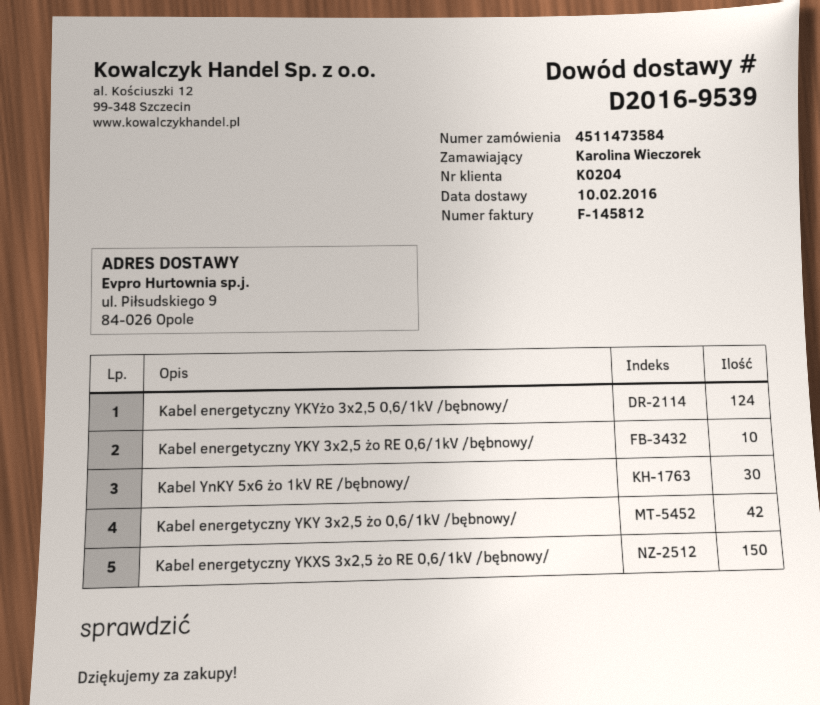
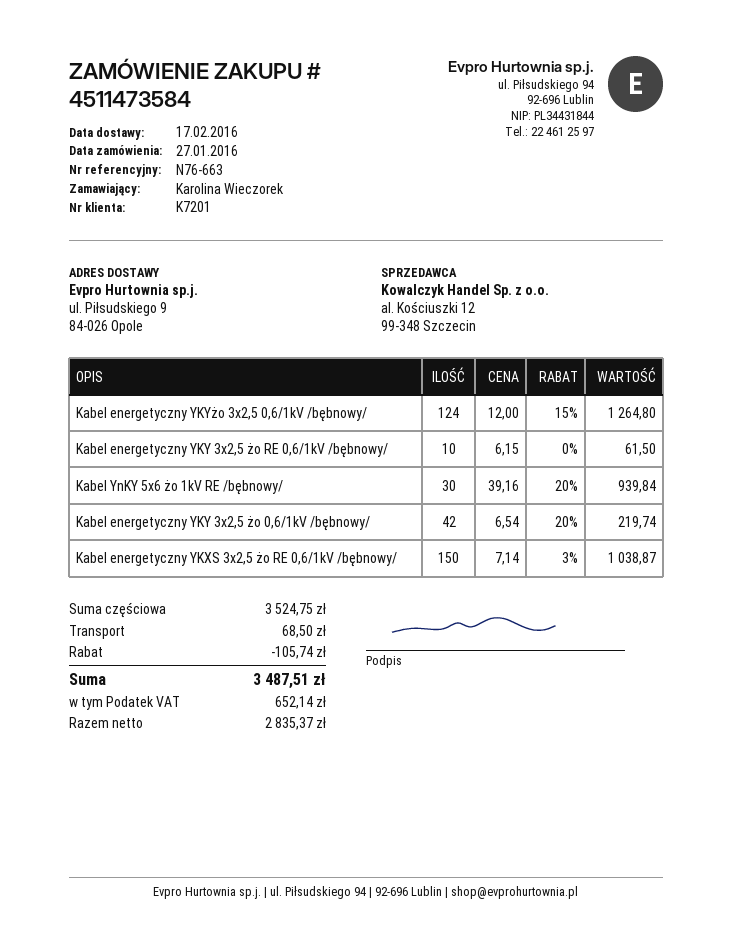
delivery date: 2016-02-10 -> 2016-02-17
customer number: K0204 -> K7201

